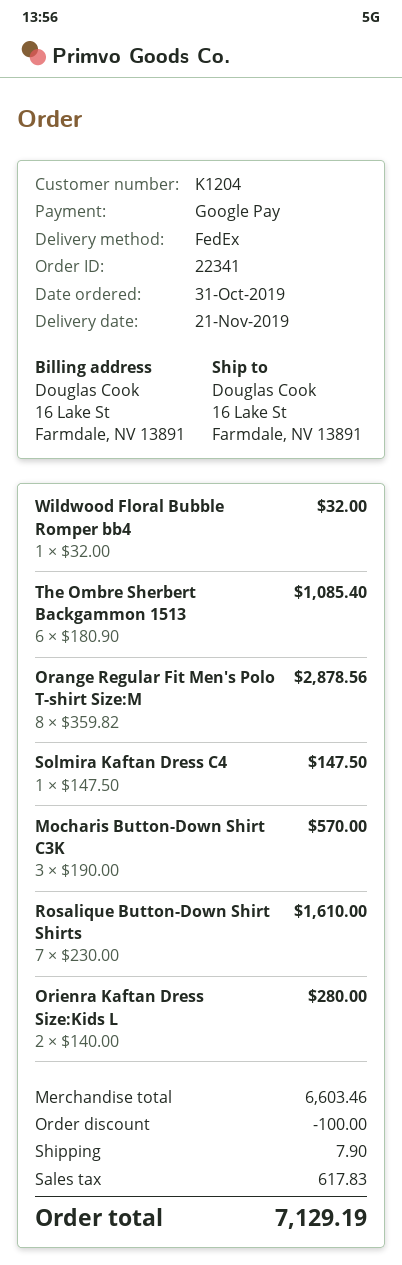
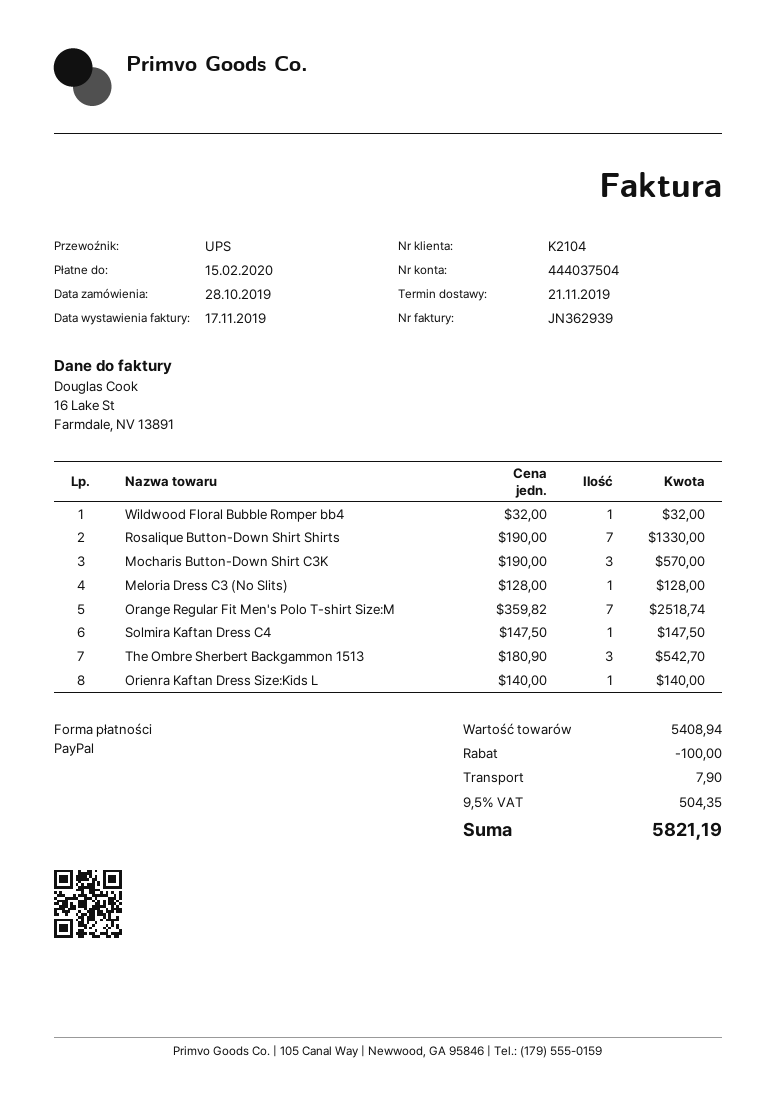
order date: 2019-10-31 -> 2019-10-28
customer number: K1204 -> K2104
payment method: Google Pay -> PayPal
shipping method: FedEx -> UPS
The Ombre Sherbert Backgammon 1513: 6 x 180.90 = 1085.40 -> 3 x 180.90 = 542.70
Orange Regular Fit Men's Polo T-shirt Size:M: 8 x 359.82 = 2878.56 -> 7 x 359.82 = 2518.74
Rosalique Button-Down Shirt Shirts: 7 x 230.00 = 1610.00 -> 7 x 190.00 = 1330.00
Orienra Kaftan Dress Size:Kids L: 2 x 140.00 = 280.00 -> 1 x 140.00 = 140.00
Meloria Dress C3 (No Slits): none -> 1 x 128.00 = 128.00
subtotal: 6603.46 -> 5408.94
tax: 617.83 -> 504.35
total: 7129.19 -> 5821.19

